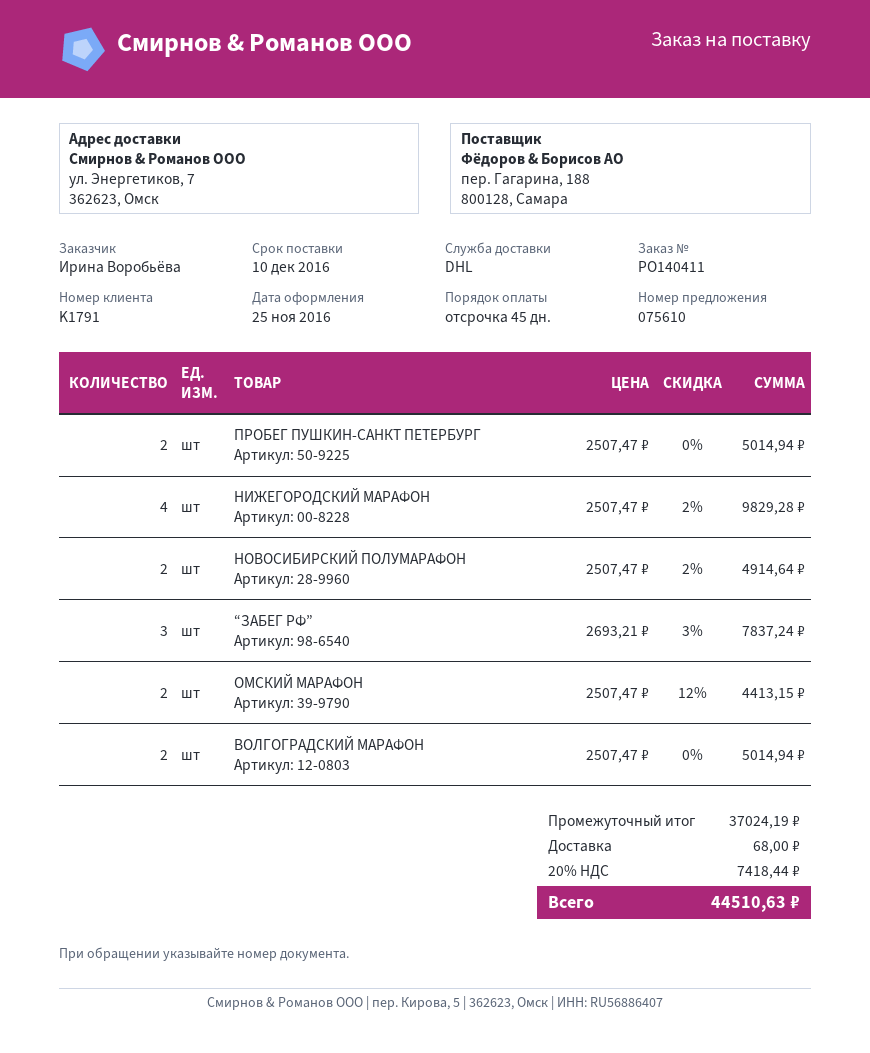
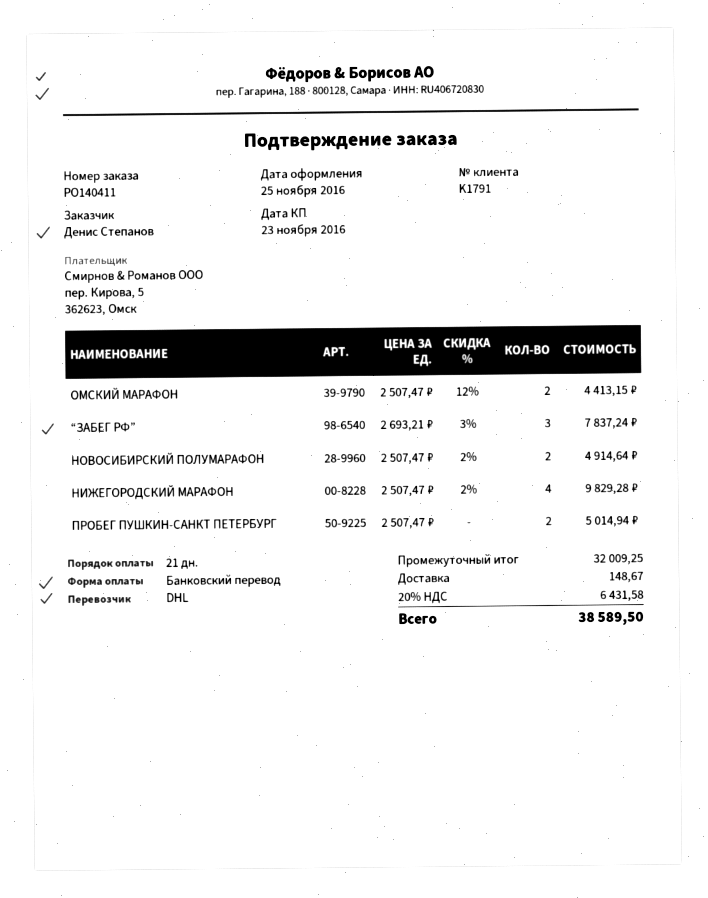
payment terms: 45 days -> 21 days
ordered by: Ирина Воробьёва -> Денис Степанов
ВОЛГОГРАДСКИЙ МАРАФОН: 2 x 2507.47 = 5014.94 -> none
subtotal: 37024.19 -> 32009.25
shipping: 68.00 -> 148.67
tax: 20% = 7418.44 -> 20% = 6431.58
total: 44510.63 -> 38589.50

